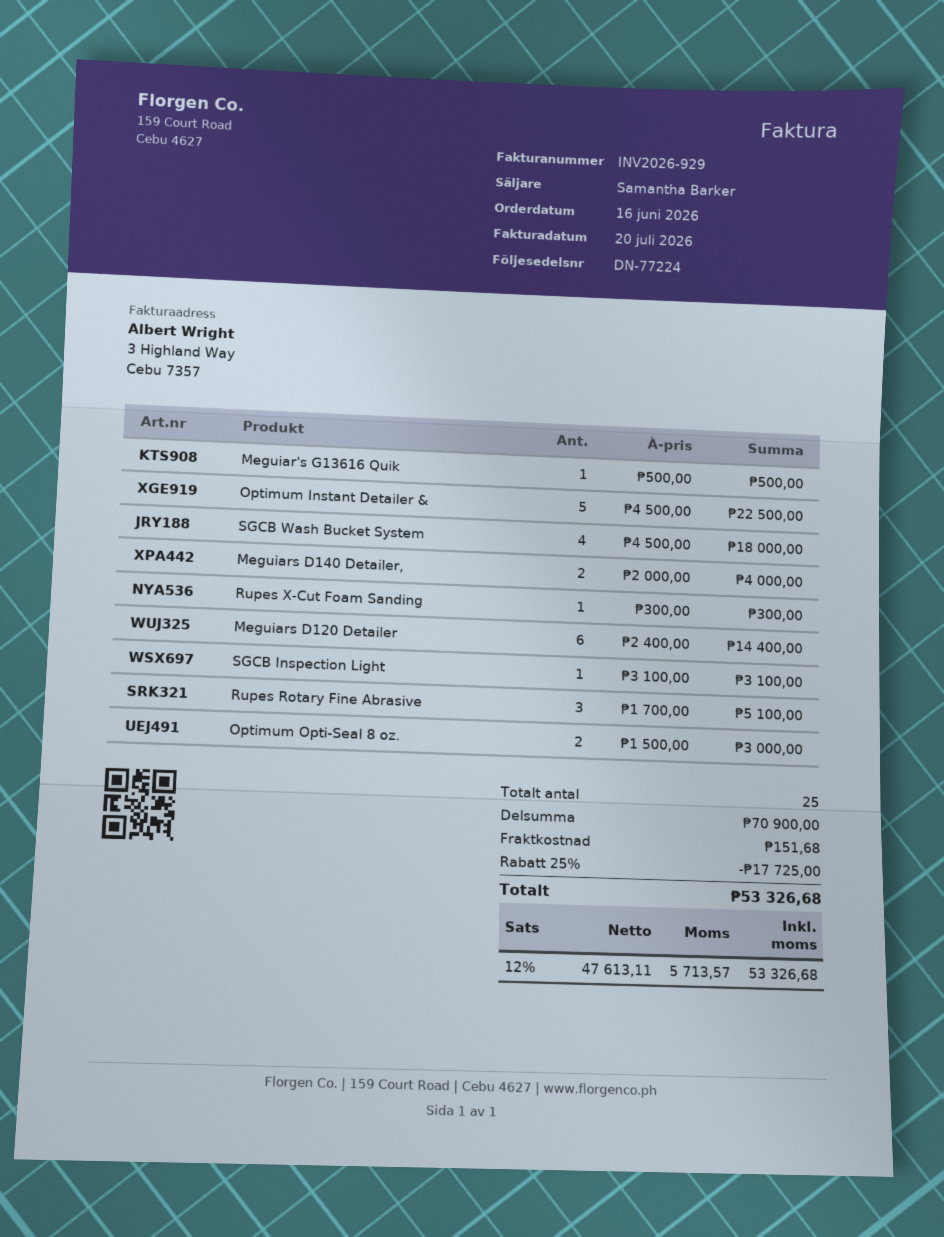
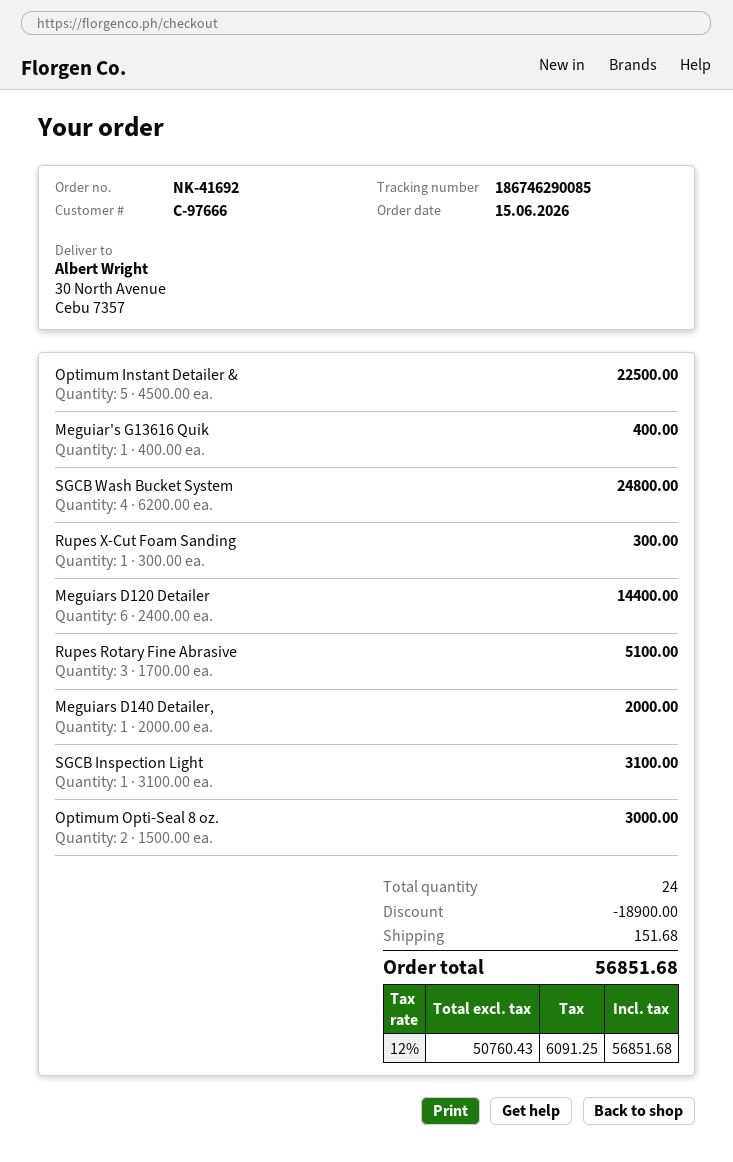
order date: 2026-06-16 -> 2026-06-15
Meguiar's G13616 Quik: 1 x 500.00 = 500.00 -> 1 x 400.00 = 400.00
SGCB Wash Bucket System: 4 x 4500.00 = 18000.00 -> 4 x 6200.00 = 24800.00
Meguiars D140 Detailer,: 2 x 2000.00 = 4000.00 -> 1 x 2000.00 = 2000.00
total quantity: 25 -> 24
discount: 17725.00 -> 18900.00
net: 47613.11 -> 50760.43
tax: 12% = 5713.57 -> 12% = 6091.25
total: 53326.68 -> 56851.68

